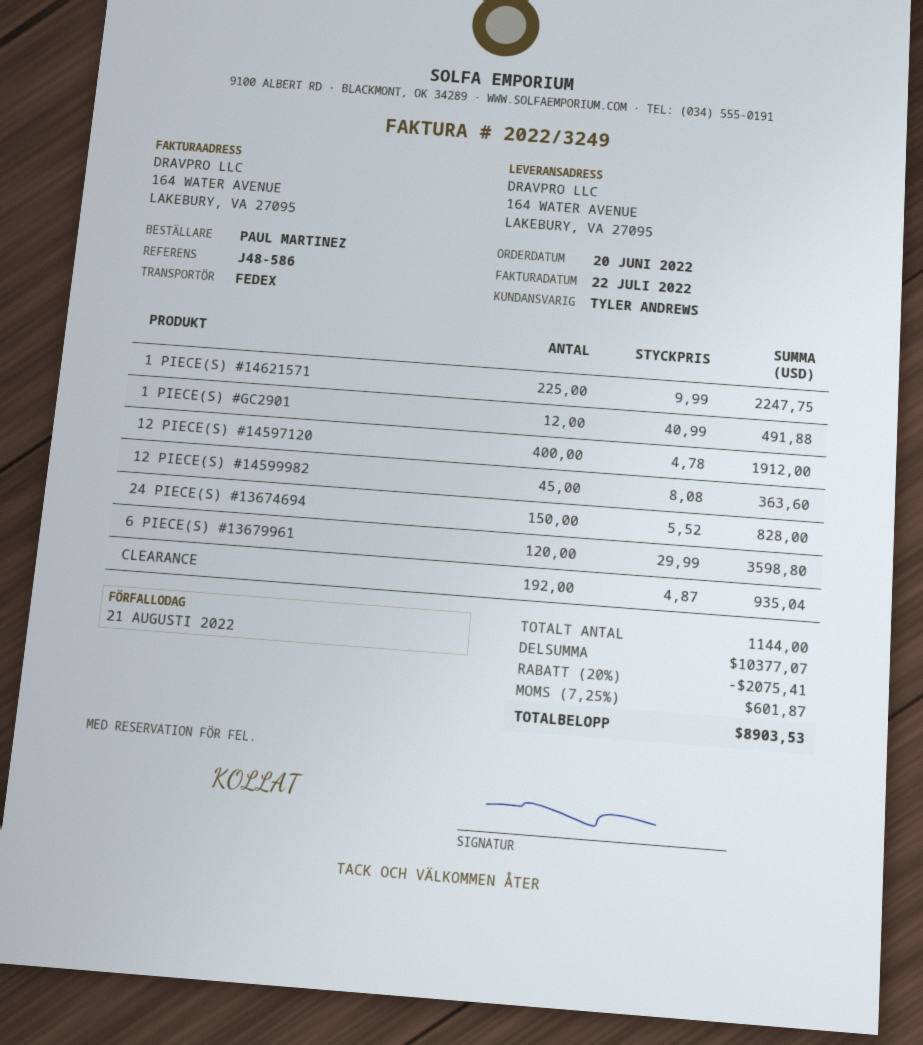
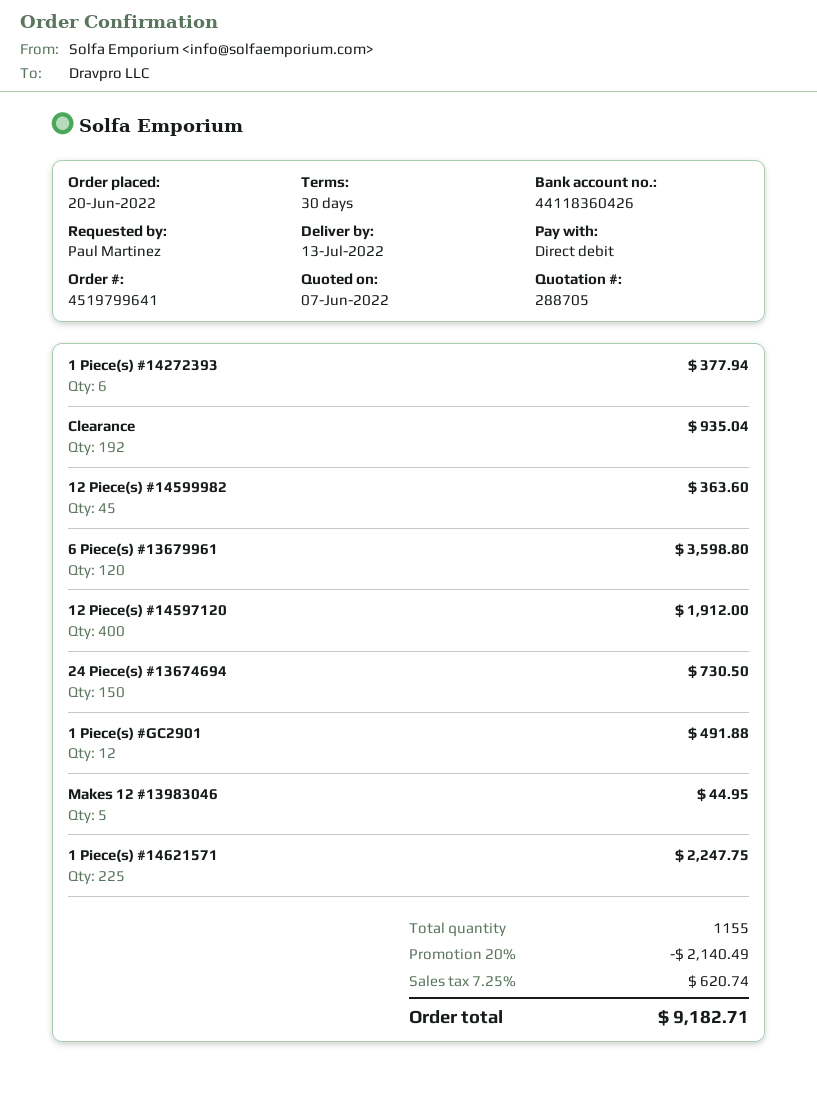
24 PIECE(S) #13674694: 150 for 828.00 -> 150 for 730.50
1 Piece(s) #14272393: none -> 6 for 377.94
Makes 12 #13983046: none -> 5 for 44.95
total quantity: 1144 -> 1155
discount: 20% = 2075.41 -> 20% = 2140.49
tax: 7.25% = 601.87 -> 7.25% = 620.74
total: 8903.53 -> 9182.71

